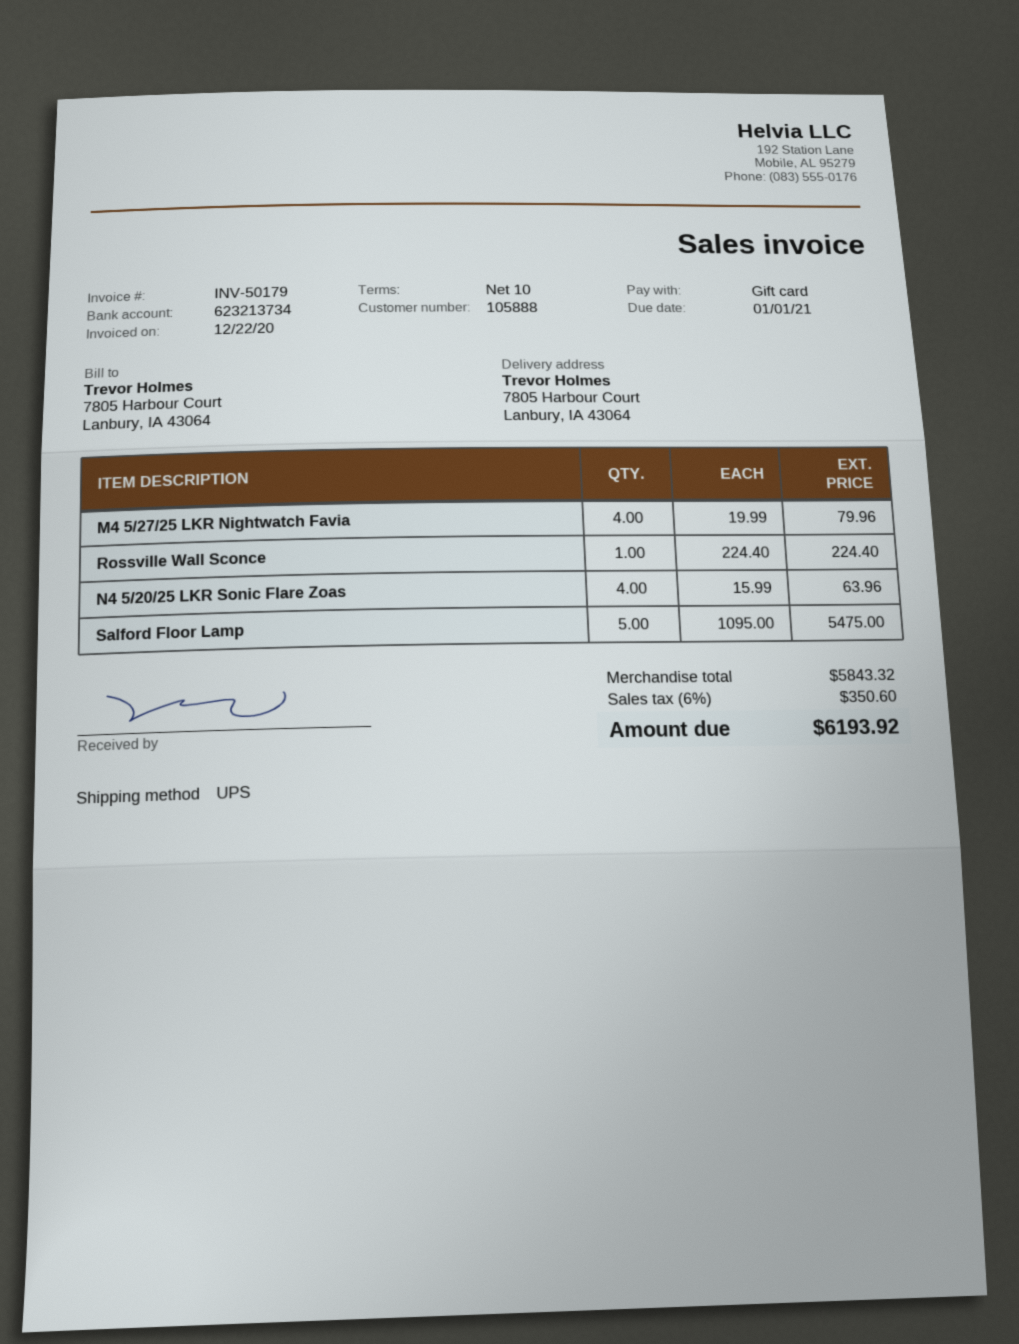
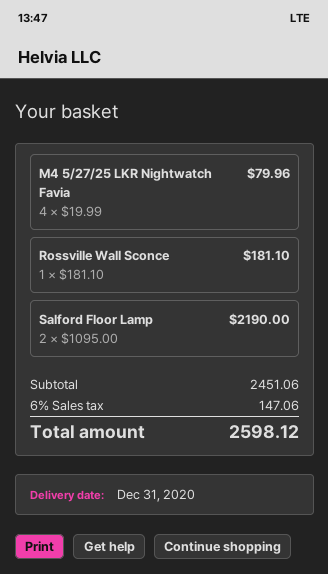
Rossville Wall Sconce: 1 x 224.40 = 224.40 -> 1 x 181.10 = 181.10
N4 5/20/25 LKR Sonic Flare Zoas: 4 x 15.99 = 63.96 -> none
Salford Floor Lamp: 5 x 1095.00 = 5475.00 -> 2 x 1095.00 = 2190.00
subtotal: 5843.32 -> 2451.06
tax: 6% = 350.60 -> 6% = 147.06
total: 6193.92 -> 2598.12

